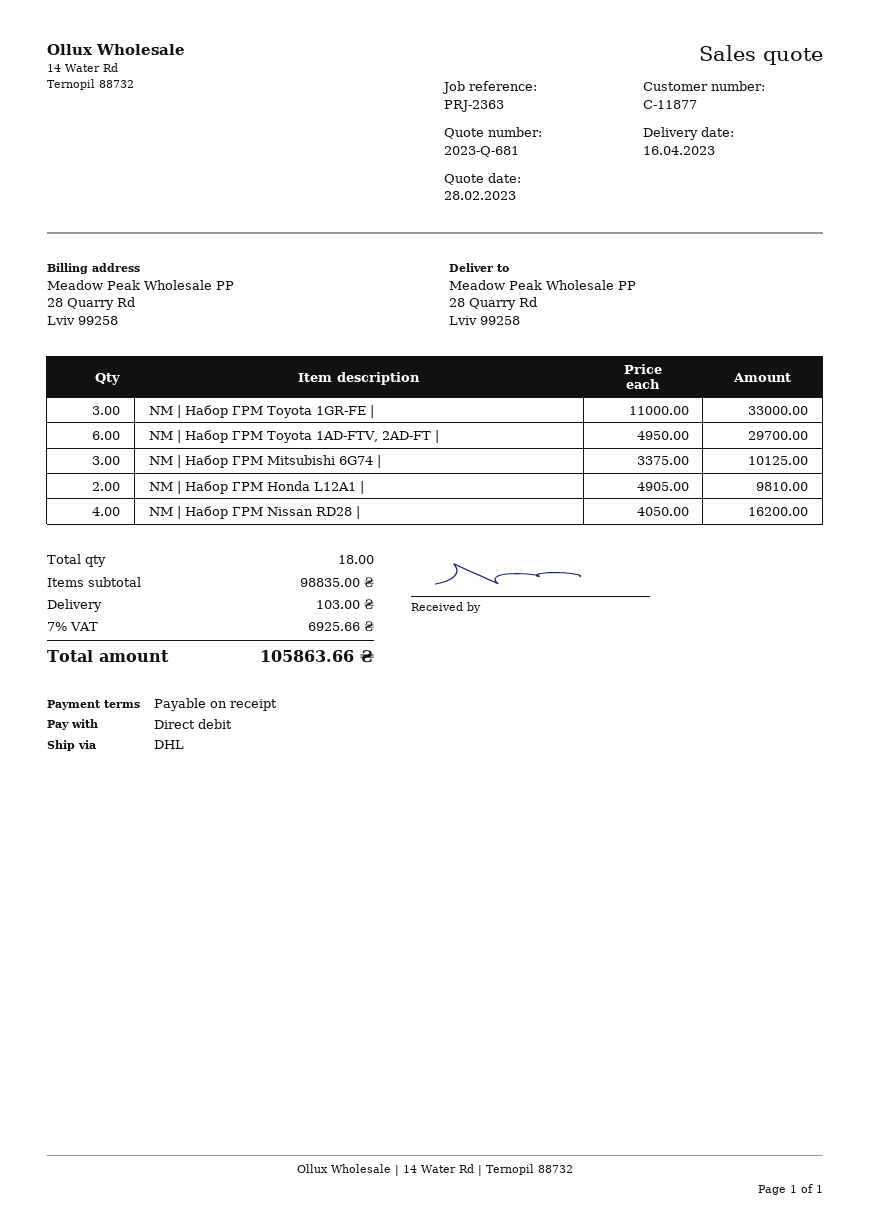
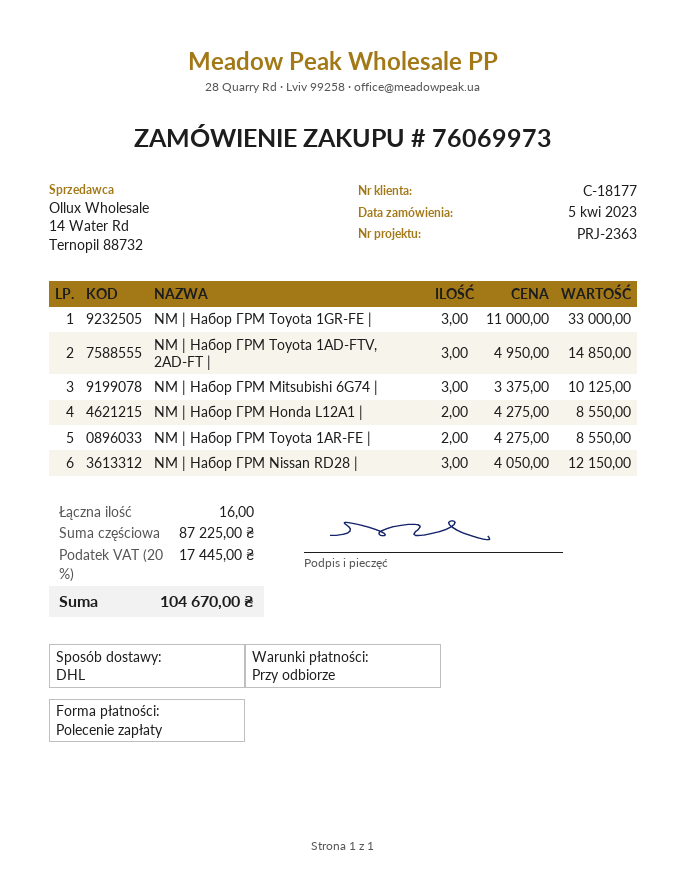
customer number: C-11877 -> C-18177
NM | Набор ГРМ Toyota 1AD-FTV, 2AD-FT |: 6 x 4950.00 = 29700.00 -> 3 x 4950.00 = 14850.00
NM | Набор ГРМ Honda L12A1 |: 2 x 4905.00 = 9810.00 -> 2 x 4275.00 = 8550.00
NM | Набор ГРМ Nissan RD28 |: 4 x 4050.00 = 16200.00 -> 3 x 4050.00 = 12150.00
NM | Набор ГРМ Toyota 1AR-FE |: none -> 2 x 4275.00 = 8550.00
total quantity: 18 -> 16
subtotal: 98835.00 -> 87225.00
shipping: 103.00 -> none
tax: 7% = 6925.66 -> 20% = 17445.00
total: 105863.66 -> 104670.00

